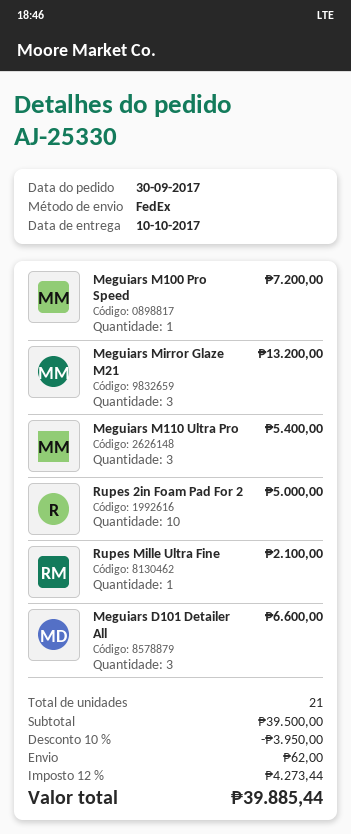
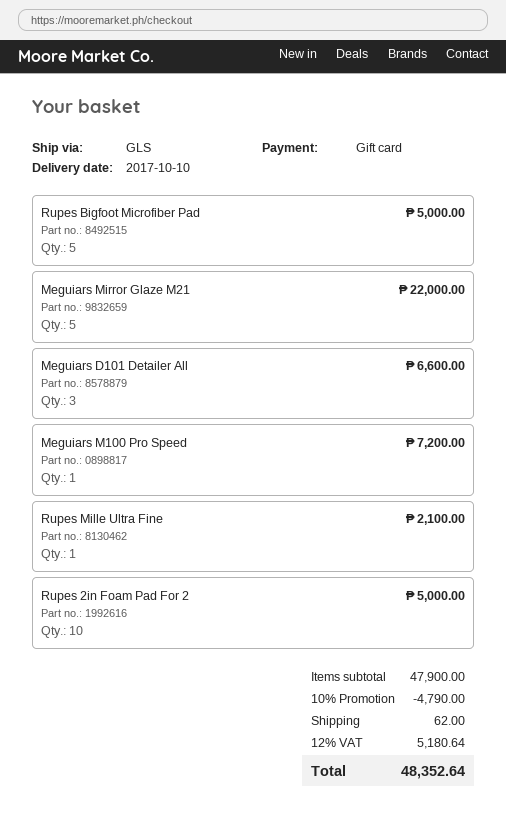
shipping method: FedEx -> GLS
Meguiars Mirror Glaze M21: 3 for 13200.00 -> 5 for 22000.00
Meguiars M110 Ultra Pro: 3 for 5400.00 -> none
Rupes Bigfoot Microfiber Pad: none -> 5 for 5000.00
subtotal: 39500.00 -> 47900.00
discount: 10% = 3950.00 -> 10% = 4790.00
tax: 12% = 4273.44 -> 12% = 5180.64
total: 39885.44 -> 48352.64

